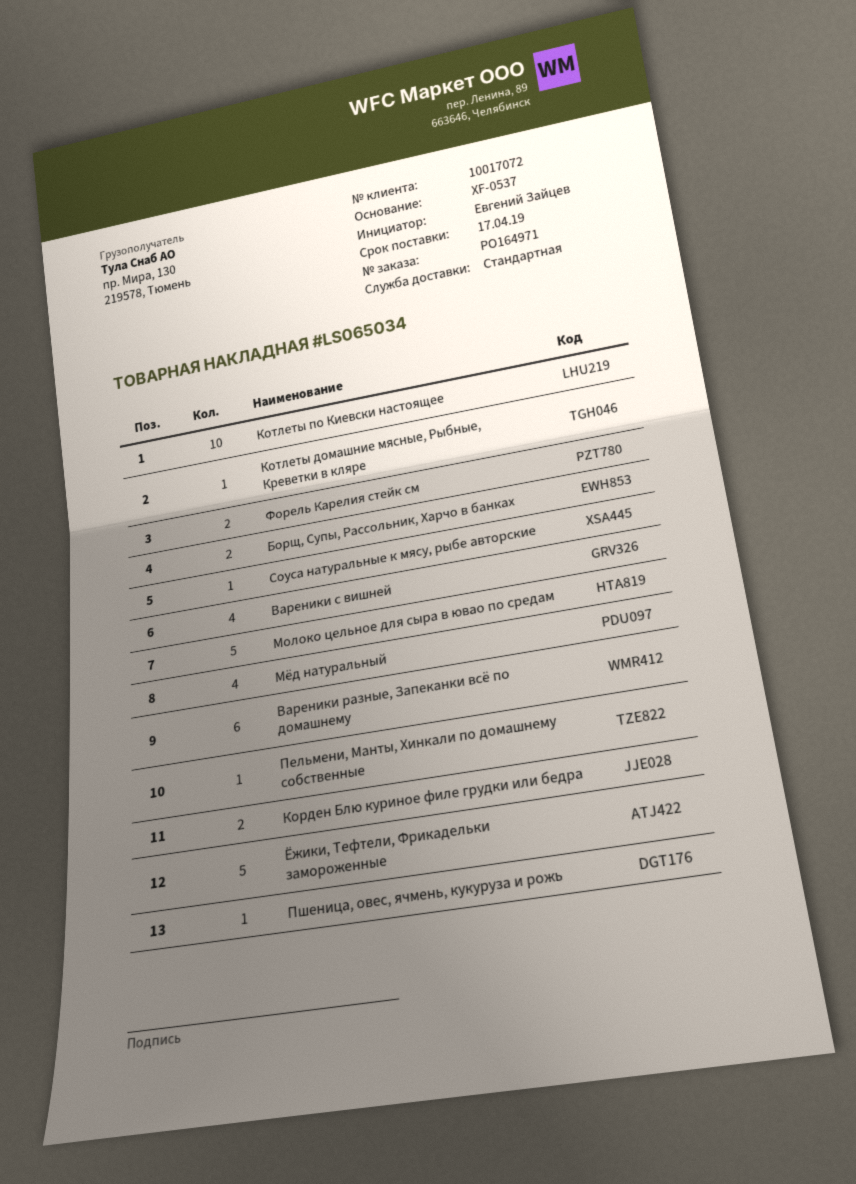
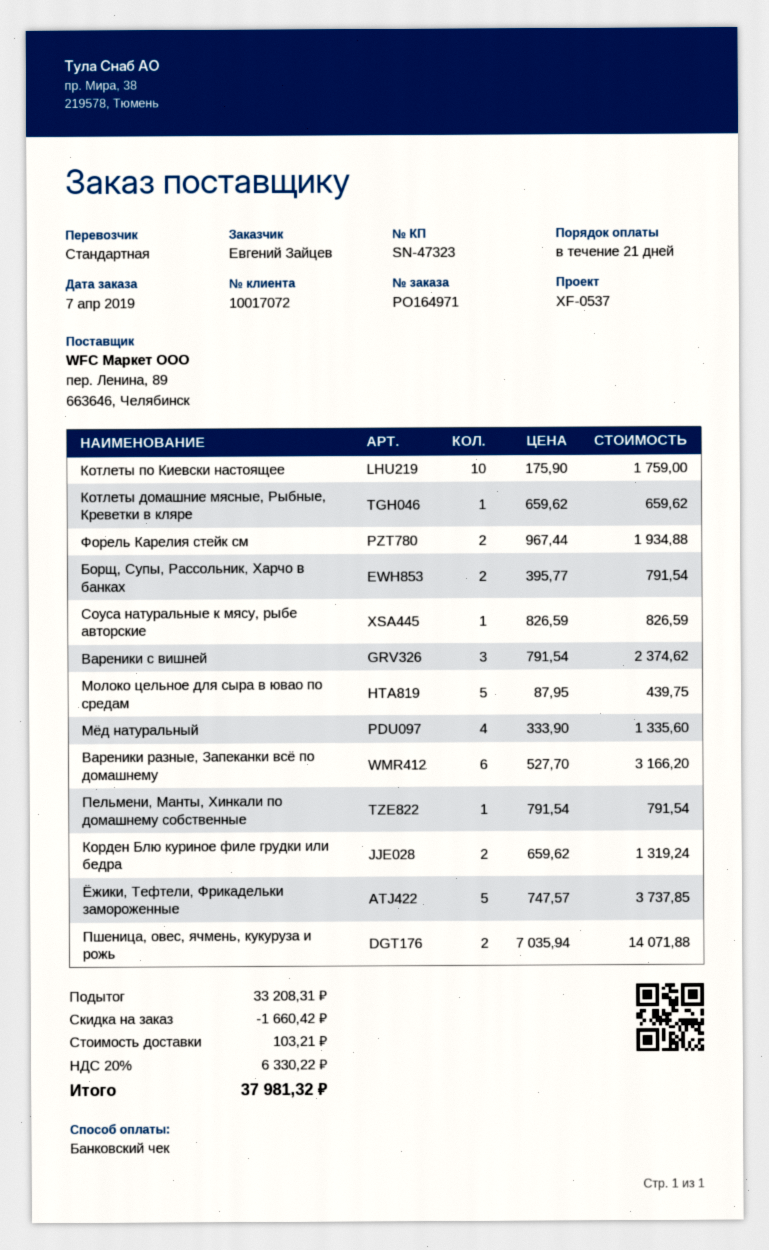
Вареники с вишней: 4 -> 3
Пшеница, овес, ячмень, кукуруза и рожь: 1 -> 2

